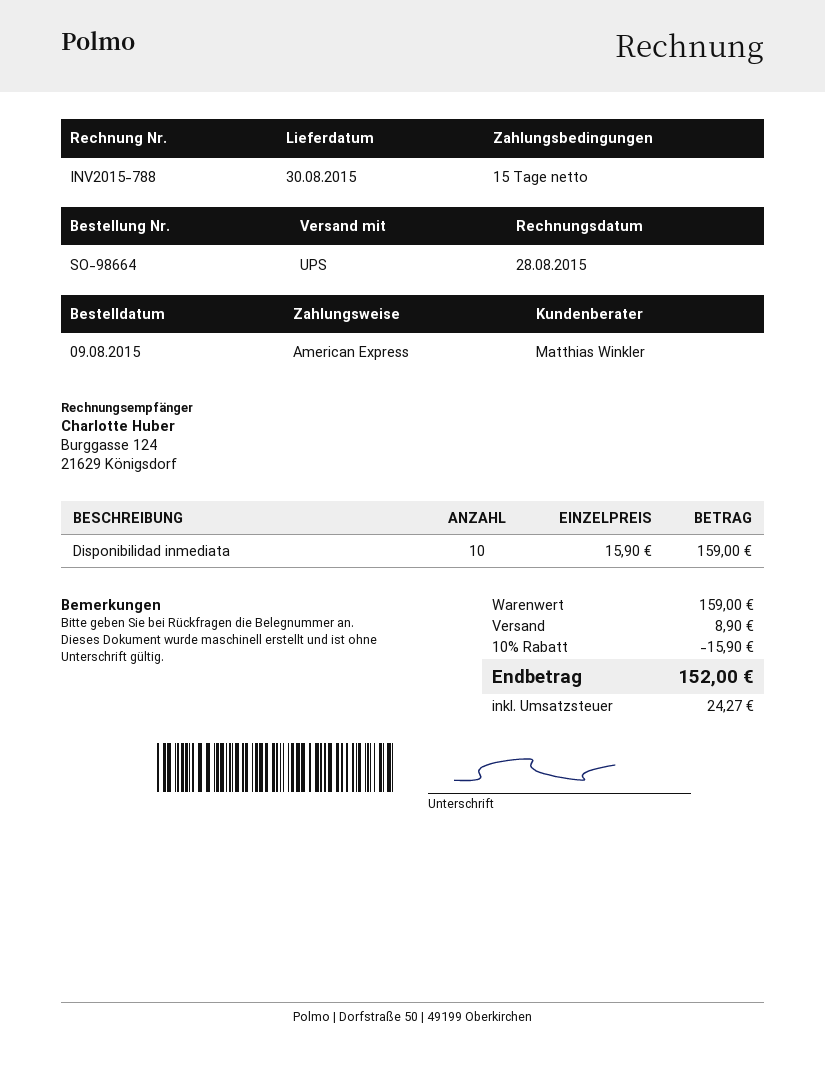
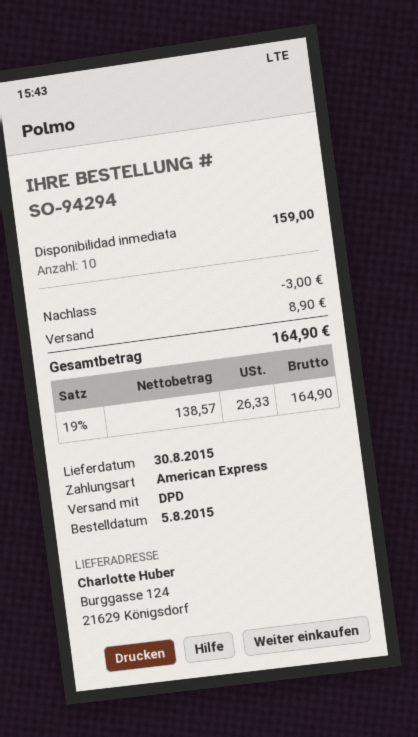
order number: SO-98664 -> SO-94294
order date: 2015-08-09 -> 2015-08-05
shipping method: UPS -> DPD
discount: 15.90 -> 3.00
tax: 24.27 -> 26.33
total: 152.00 -> 164.90

